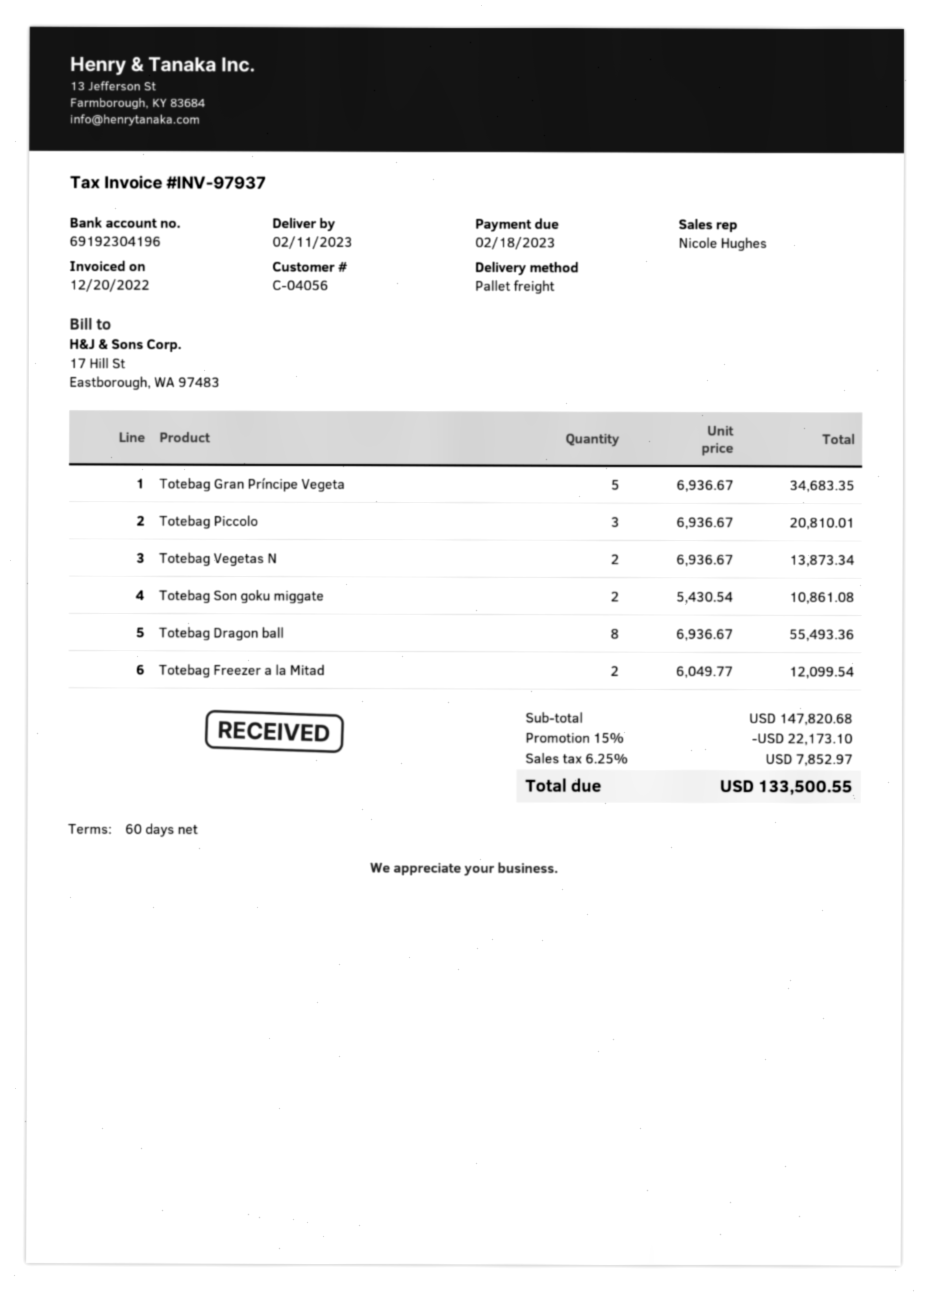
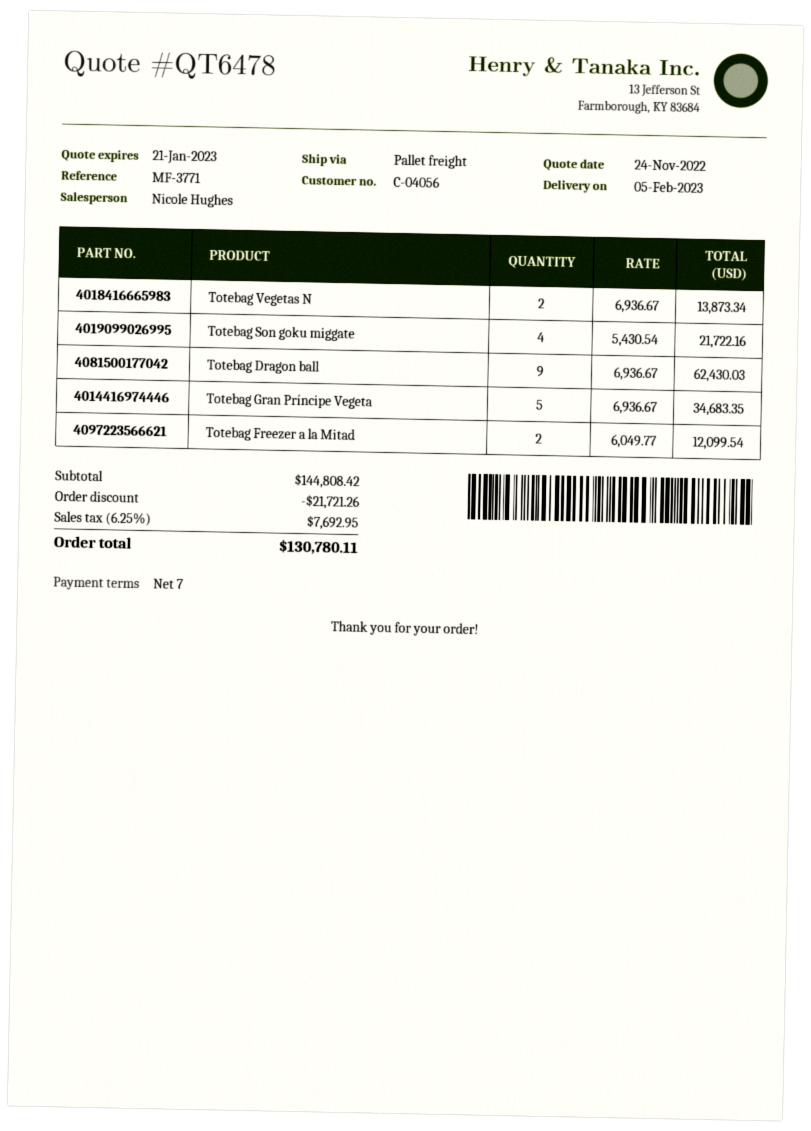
delivery date: 2023-02-11 -> 2023-02-05
payment terms: 60 days -> 7 days
Totebag Piccolo: 3 x 6936.67 = 20810.01 -> none
Totebag Son goku miggate: 2 x 5430.54 = 10861.08 -> 4 x 5430.54 = 21722.16
Totebag Dragon ball: 8 x 6936.67 = 55493.36 -> 9 x 6936.67 = 62430.03
subtotal: 147820.68 -> 144808.42
discount: 22173.10 -> 21721.26
tax: 6.25% = 7852.97 -> 6.25% = 7692.95
total: 133500.55 -> 130780.11

